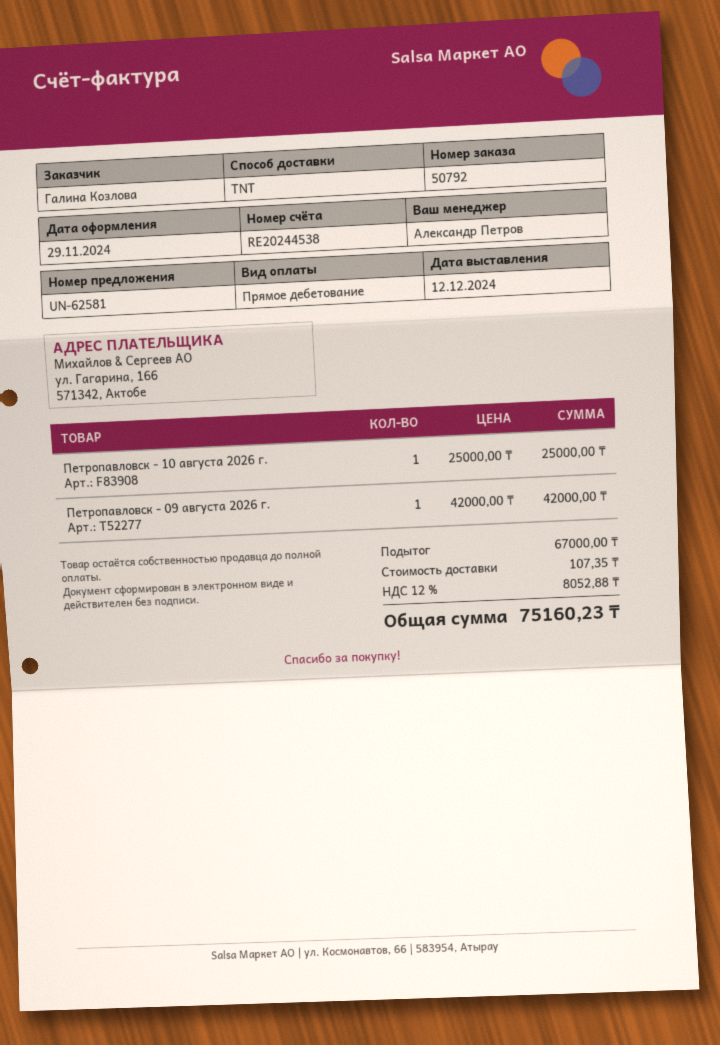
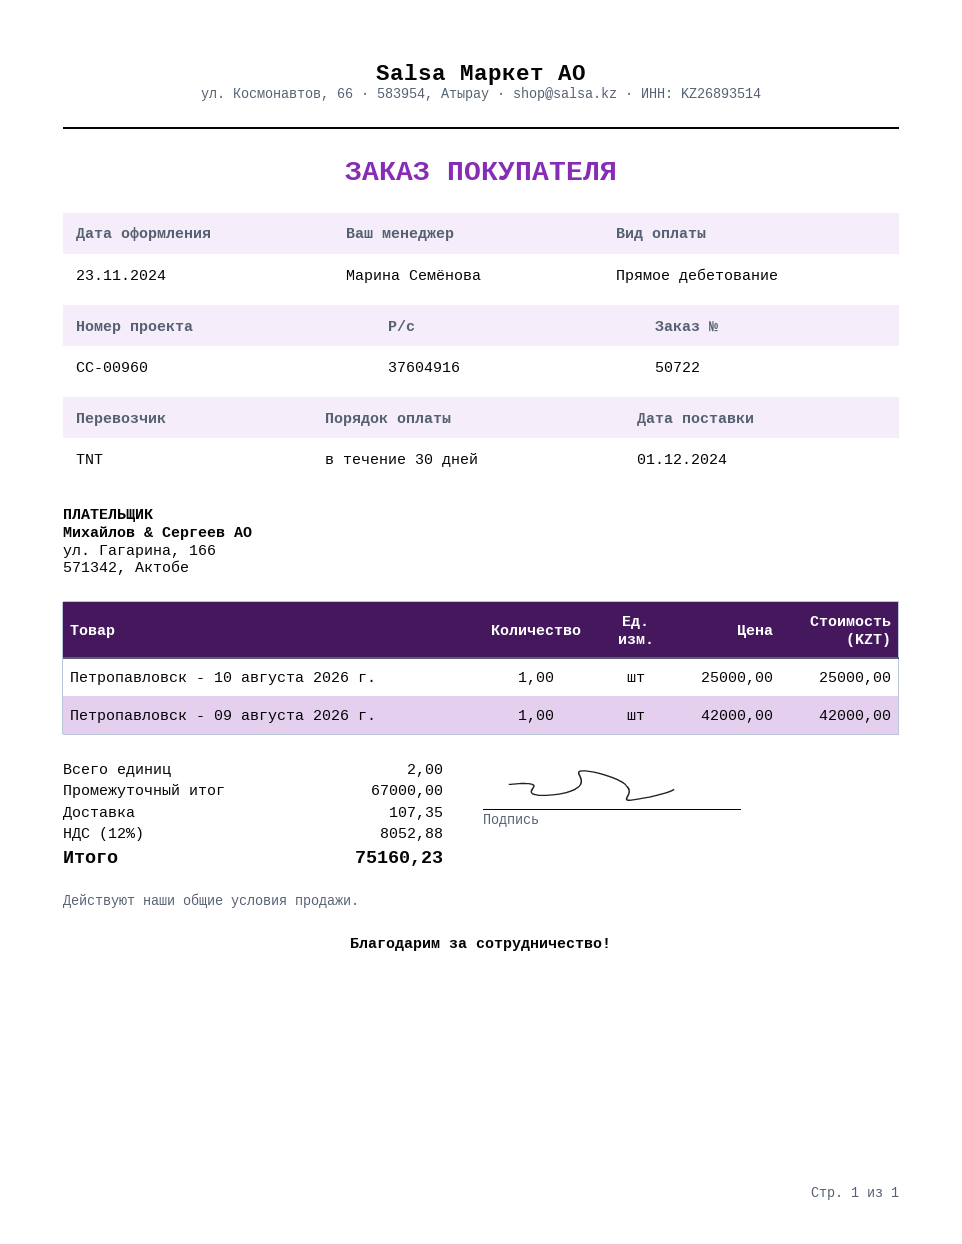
order number: 50792 -> 50722
order date: 2024-11-29 -> 2024-11-23
sales rep: Александр Петров -> Марина Семёнова

